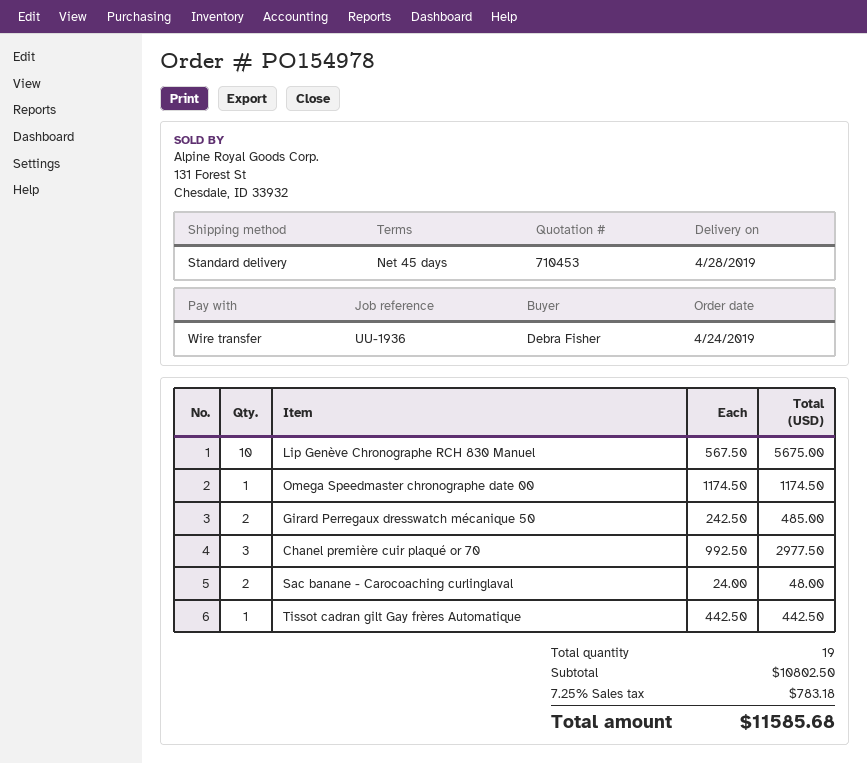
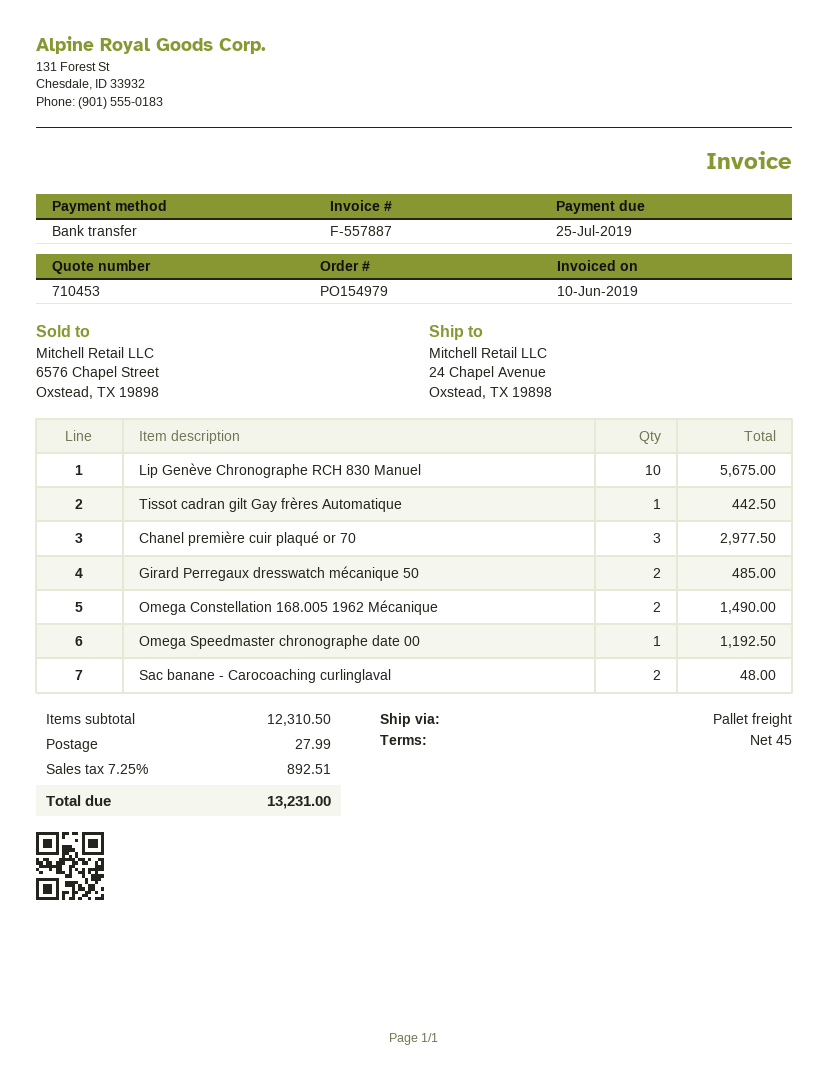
order number: PO154978 -> PO154979
shipping method: standard -> pallet freight
Omega Speedmaster chronographe date 00: 1 for 1174.50 -> 1 for 1192.50
Omega Constellation 168.005 1962 Mécanique: none -> 2 for 1490.00
subtotal: 10802.50 -> 12310.50
shipping: none -> 27.99
tax: 7.25% = 783.18 -> 7.25% = 892.51
total: 11585.68 -> 13231.00

